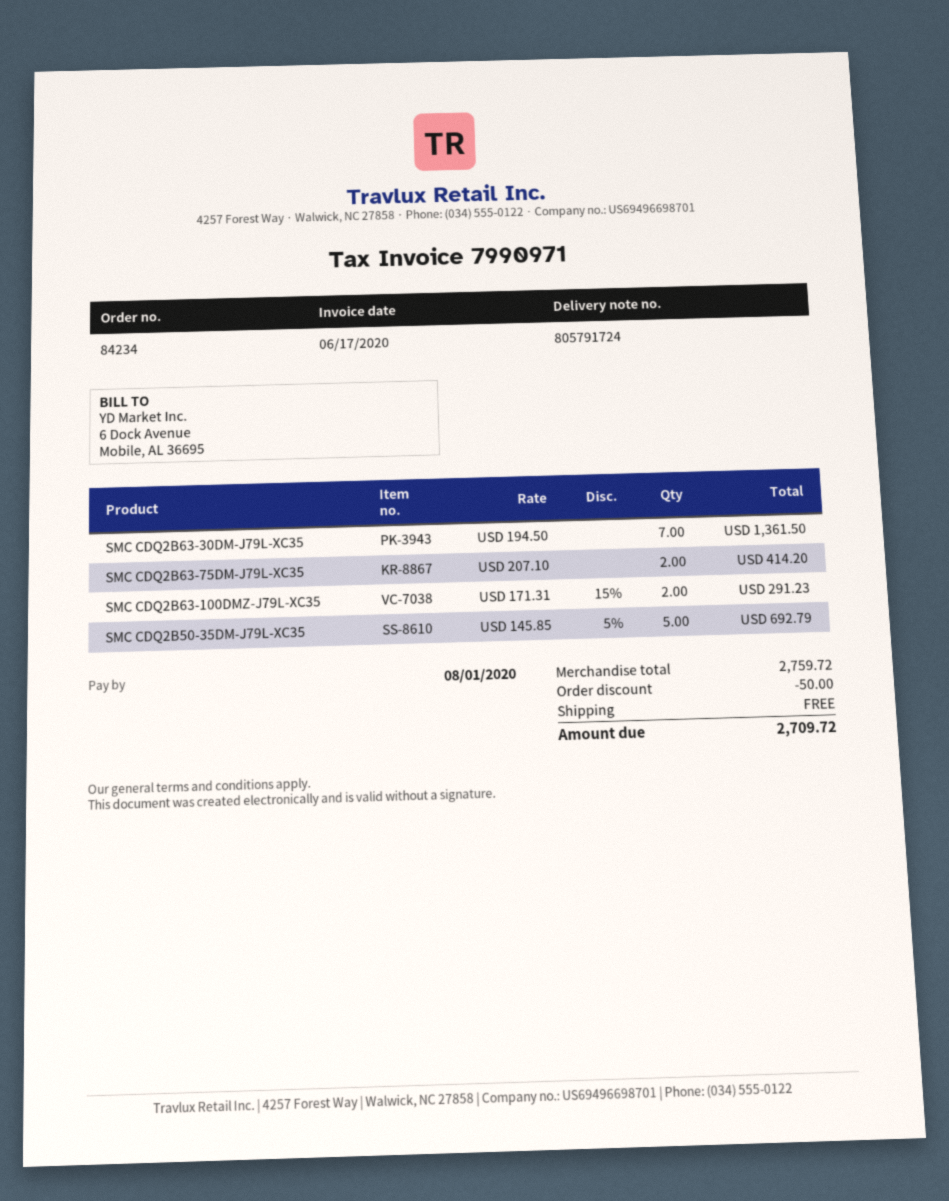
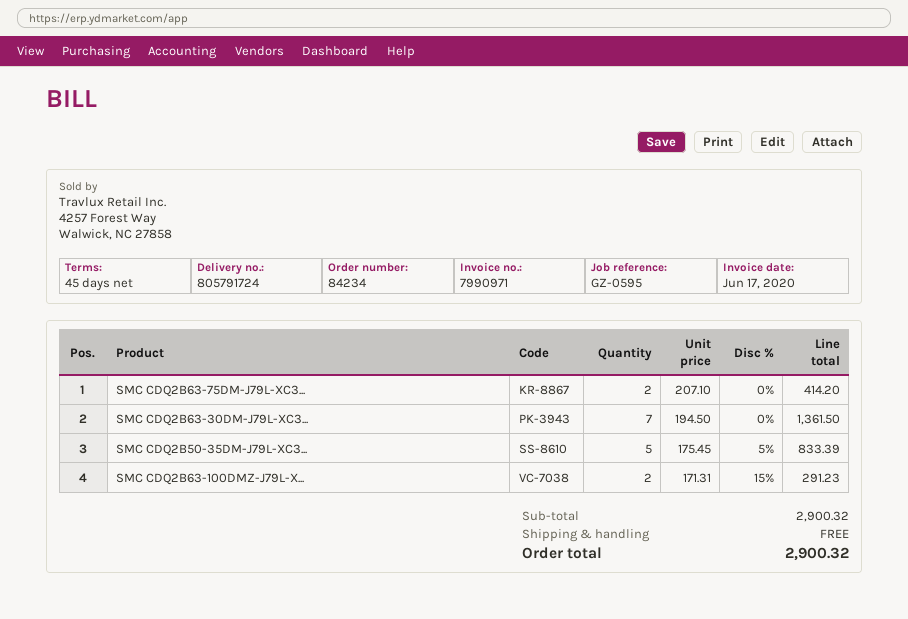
SMC CDQ2B50-35DM-J79L-XC35: 5 x 145.85 - 5% = 692.79 -> 5 x 175.45 - 5% = 833.39
subtotal: 2759.72 -> 2900.32
discount: 50.00 -> none
total: 2709.72 -> 2900.32

